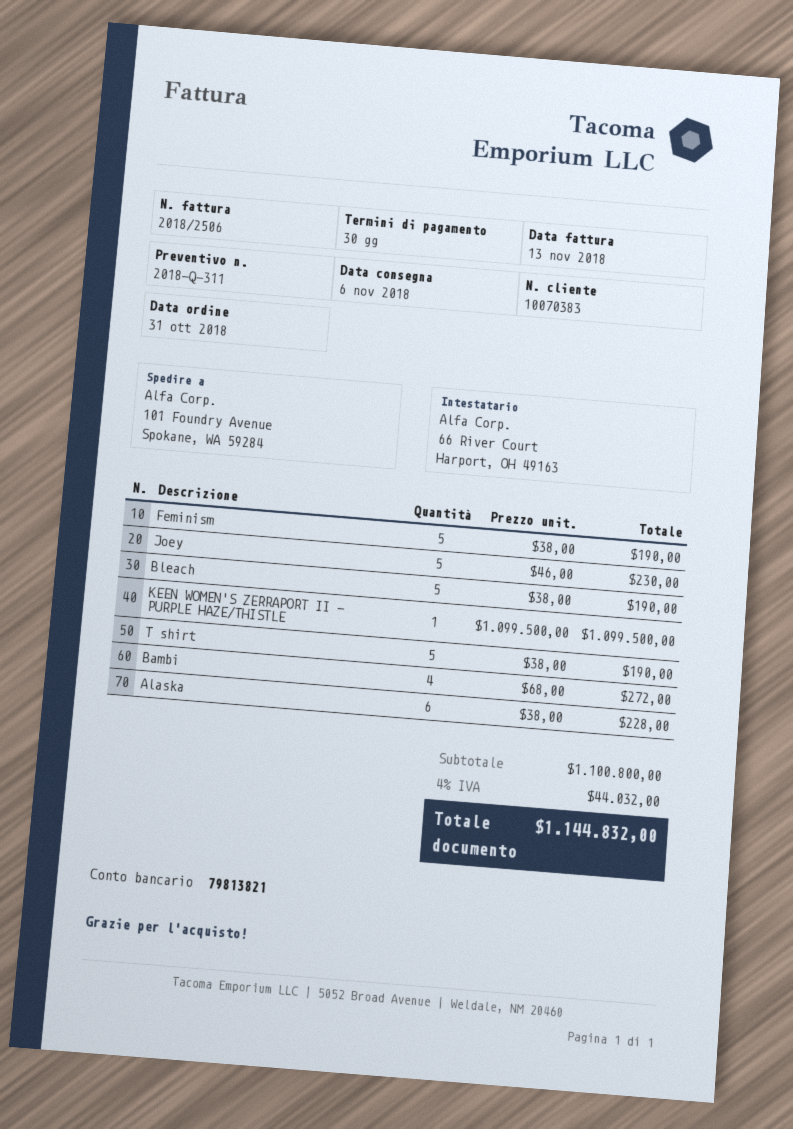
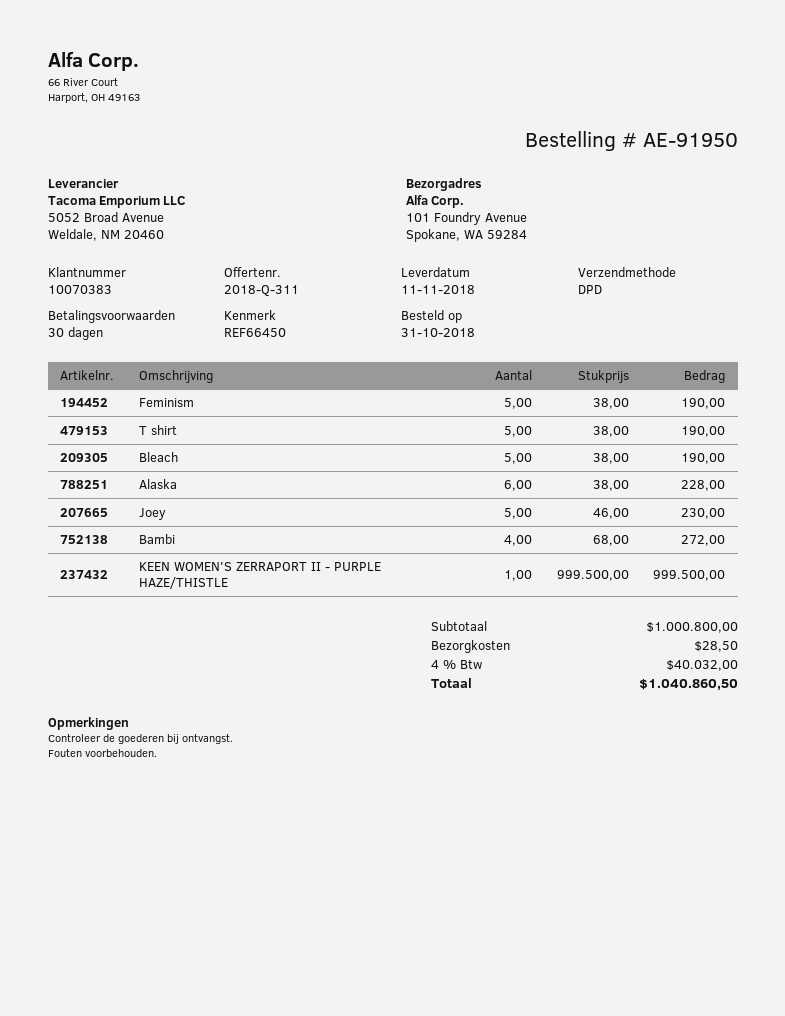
delivery date: 2018-11-06 -> 2018-11-11
KEEN WOMEN'S ZERRAPORT II - PURPLE HAZE/THISTLE: 1 x 1099500.00 = 1099500.00 -> 1 x 999500.00 = 999500.00
subtotal: 1100800.00 -> 1000800.00
shipping: none -> 28.50
tax: 4% = 44032.00 -> 4% = 40032.00
total: 1144832.00 -> 1040860.50

